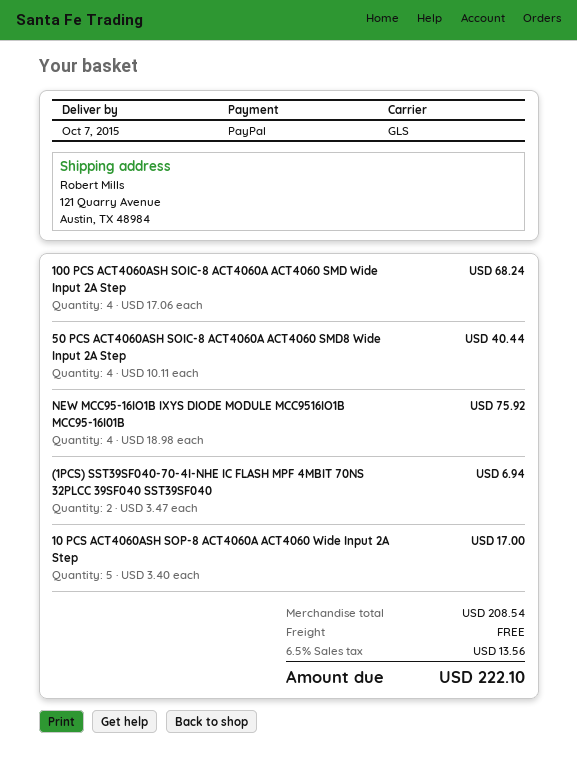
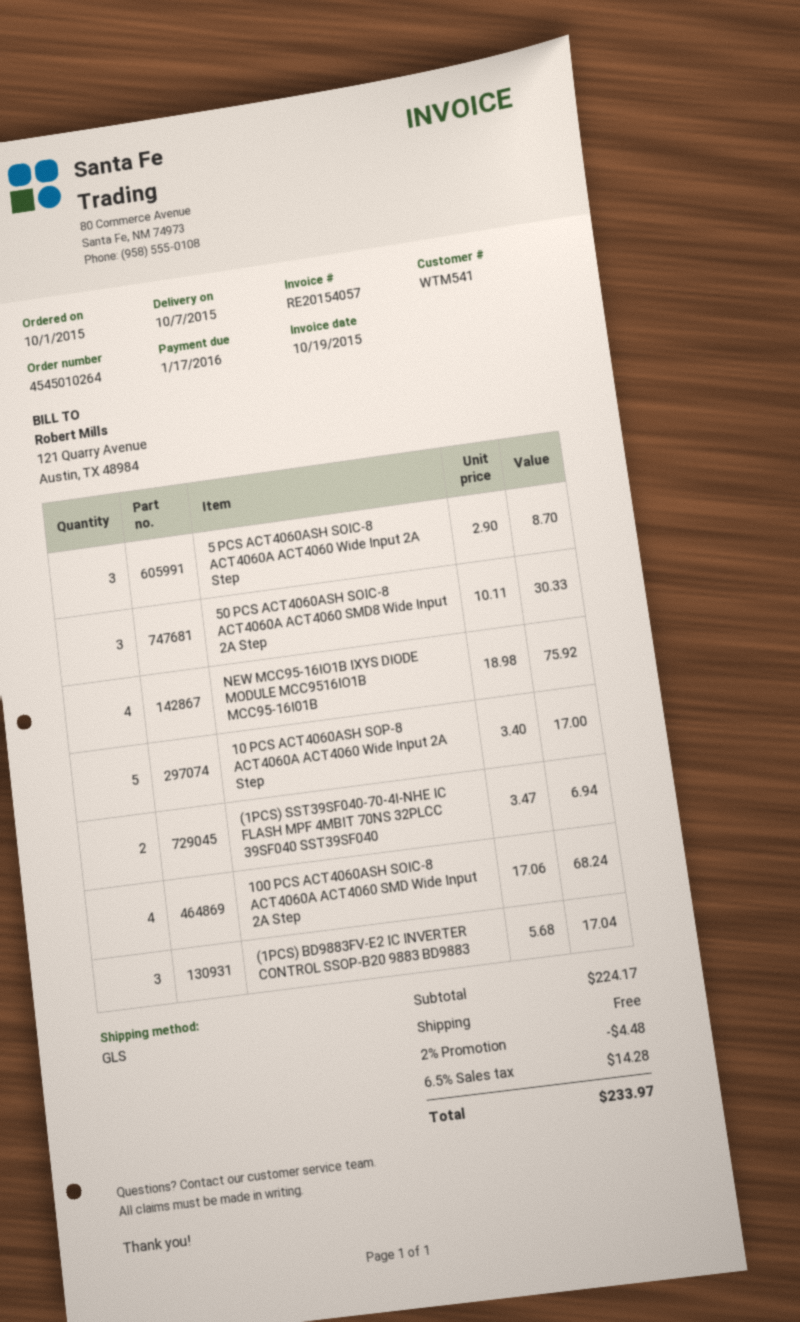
50 PCS ACT4060ASH SOIC-8 ACT4060A ACT4060 SMD8 Wide Input 2A Step: 4 x 10.11 = 40.44 -> 3 x 10.11 = 30.33
5 PCS ACT4060ASH SOIC-8 ACT4060A ACT4060 Wide Input 2A Step: none -> 3 x 2.90 = 8.70
(1PCS) BD9883FV-E2 IC INVERTER CONTROL SSOP-B20 9883 BD9883: none -> 3 x 5.68 = 17.04
subtotal: 208.54 -> 224.17
discount: none -> 2% = 4.48
tax: 6.5% = 13.56 -> 6.5% = 14.28
total: 222.10 -> 233.97

